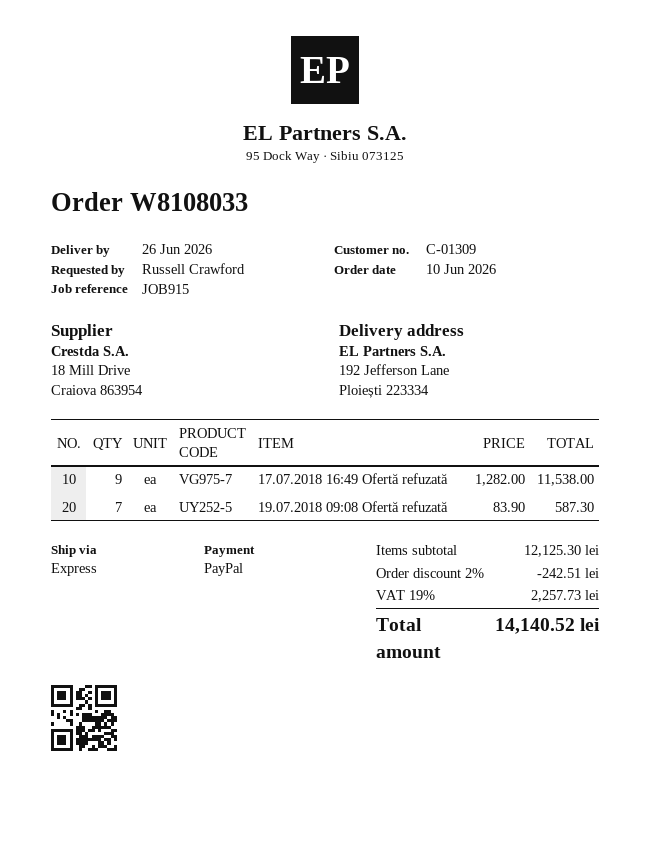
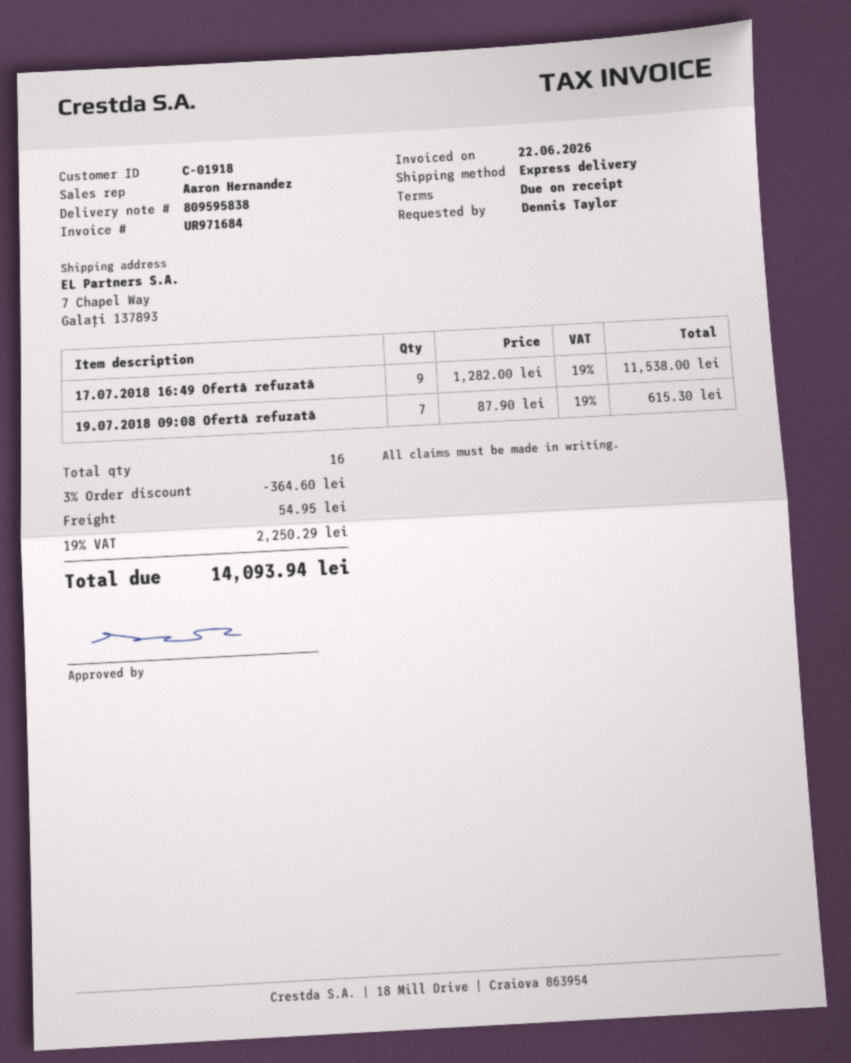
customer number: C-01309 -> C-01918
ordered by: Russell Crawford -> Dennis Taylor
ship to: 192 Jefferson Lane, Ploiești 223334 -> 7 Chapel Way, Galați 137893
19.07.2018 09:08 Ofertă refuzată: 7 x 83.90 = 587.30 -> 7 x 87.90 = 615.30
discount: 2% = 242.51 -> 3% = 364.60
shipping: none -> 54.95
tax: 19% = 2257.73 -> 19% = 2250.29
total: 14140.52 -> 14093.94

